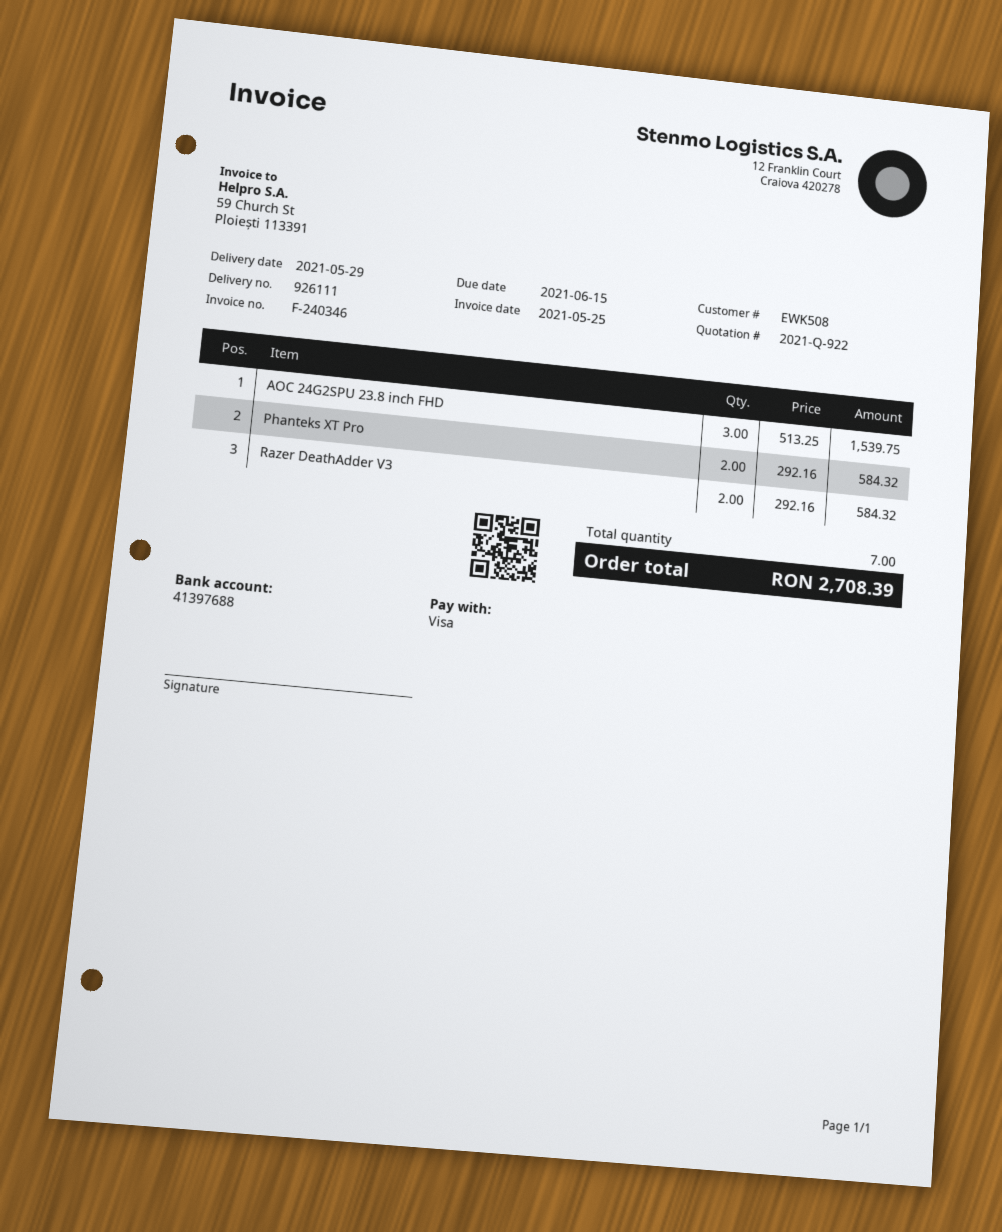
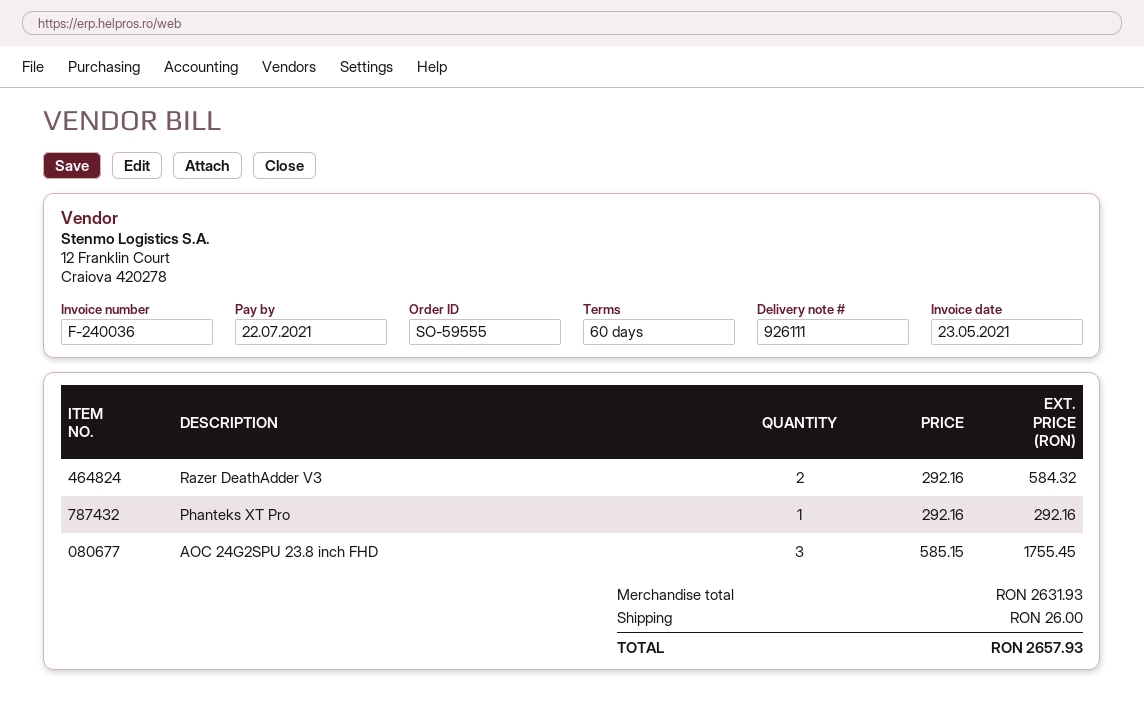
invoice number: F-240346 -> F-240036
invoice date: 2021-05-25 -> 2021-05-23
due date: 2021-06-15 -> 2021-07-22
AOC 24G2SPU 23.8 inch FHD: 3 x 513.25 = 1539.75 -> 3 x 585.15 = 1755.45
Phanteks XT Pro: 2 x 292.16 = 584.32 -> 1 x 292.16 = 292.16
shipping: none -> 26.00
total: 2708.39 -> 2657.93

